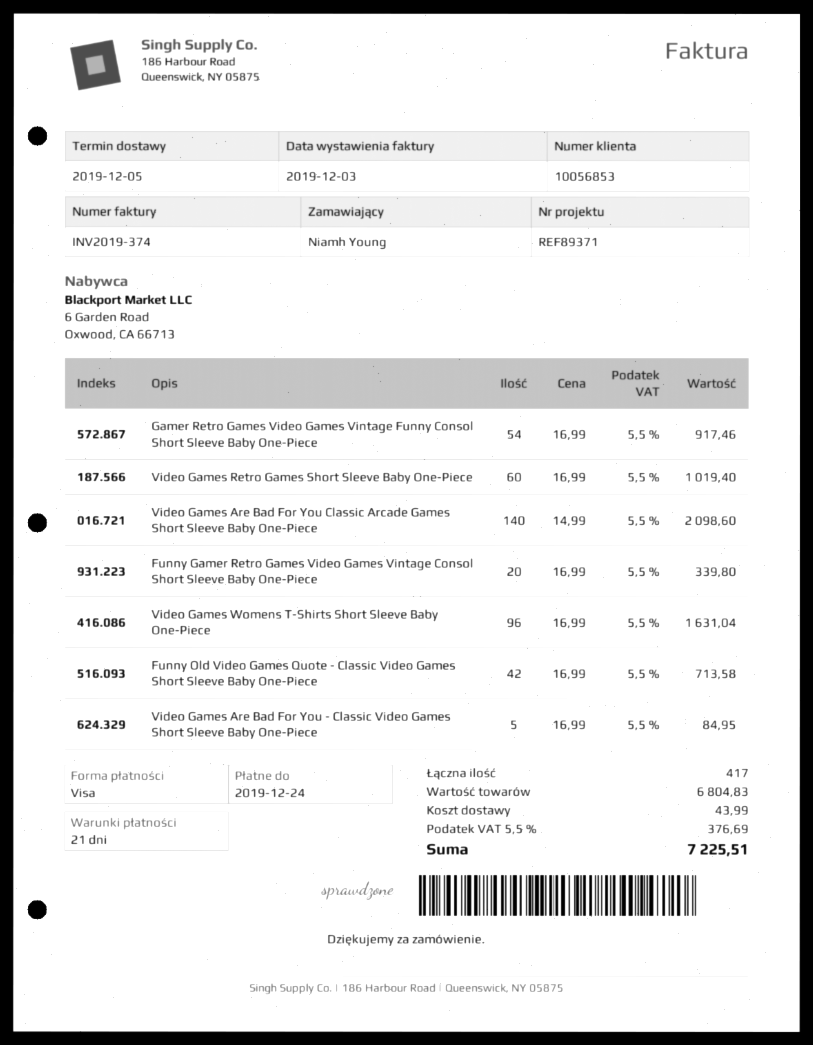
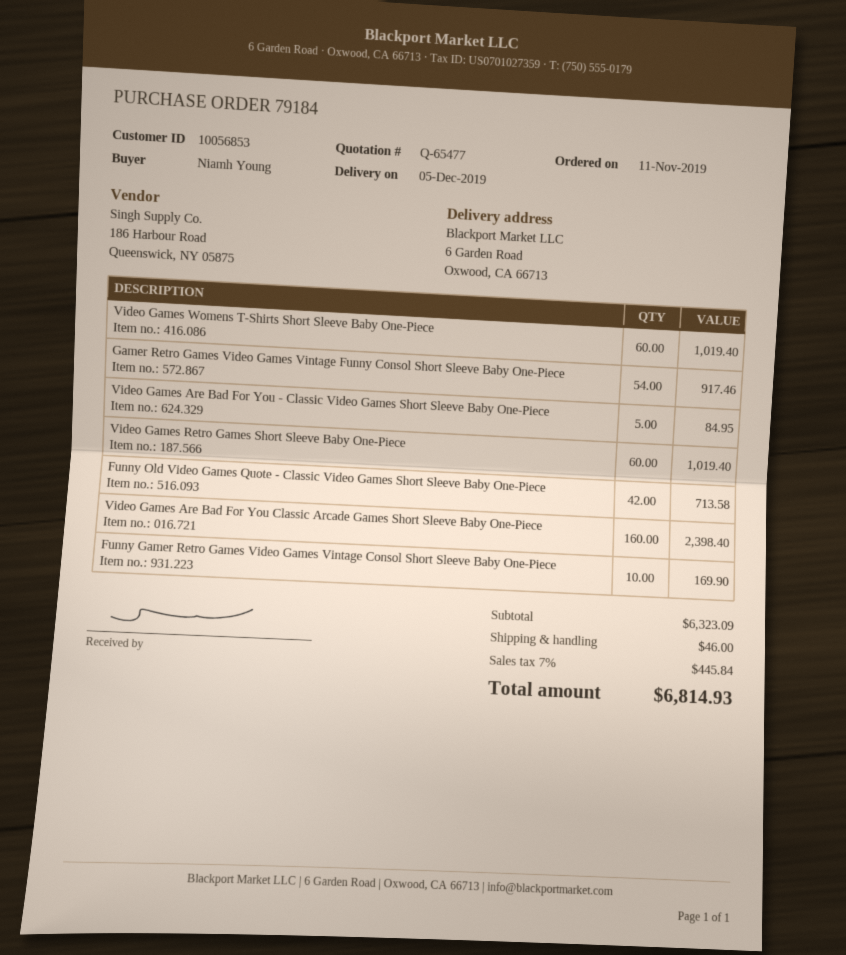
Video Games Are Bad For You Classic Arcade Games Short Sleeve Baby One-Piece: 140 for 2098.60 -> 160 for 2398.40
Funny Gamer Retro Games Video Games Vintage Consol Short Sleeve Baby One-Piece: 20 for 339.80 -> 10 for 169.90
Video Games Womens T-Shirts Short Sleeve Baby One-Piece: 96 for 1631.04 -> 60 for 1019.40
subtotal: 6804.83 -> 6323.09
shipping: 43.99 -> 46.00
tax: 5.5% = 376.69 -> 7% = 445.84
total: 7225.51 -> 6814.93

